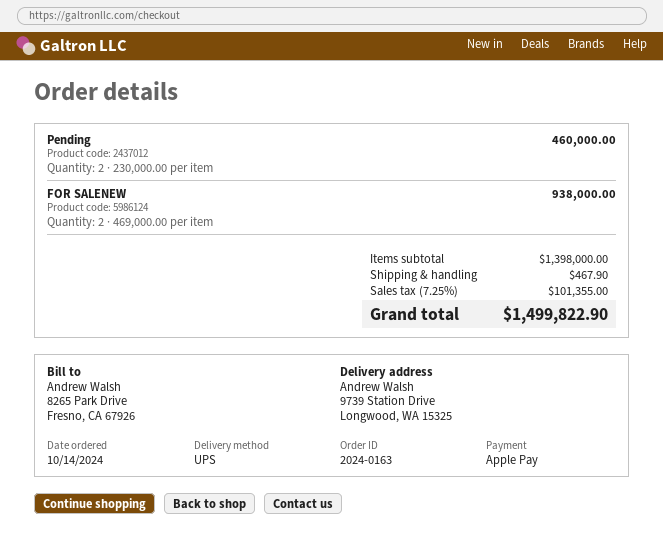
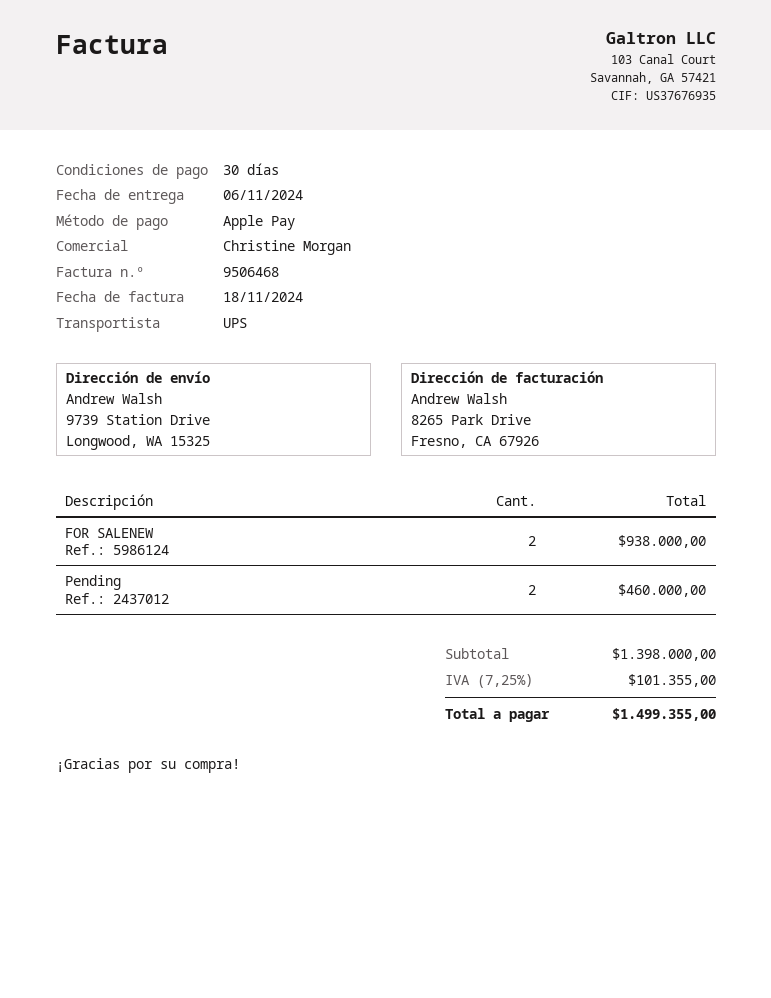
shipping: 467.90 -> none
total: 1499822.90 -> 1499355.00

